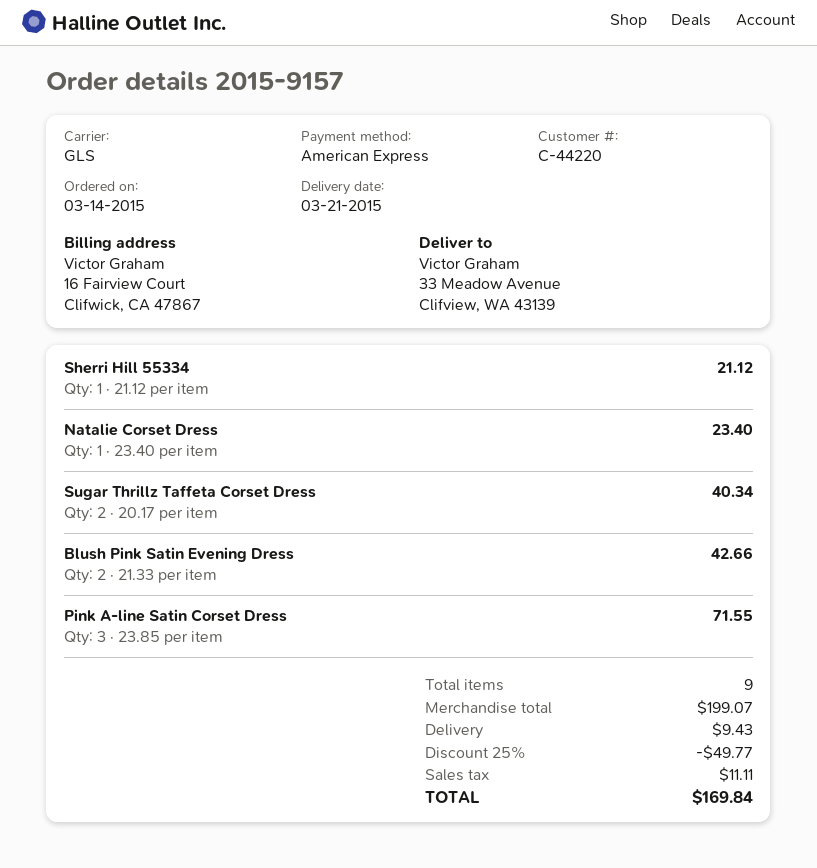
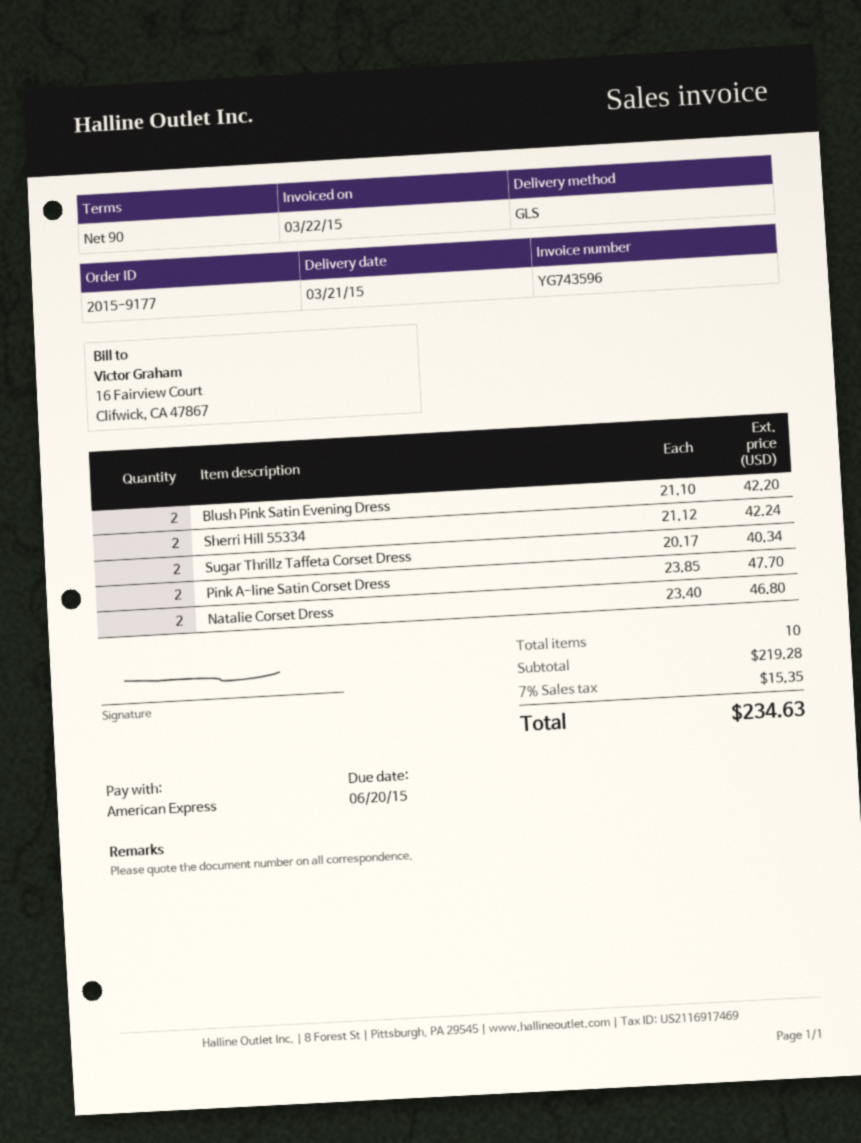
order number: 2015-9157 -> 2015-9177
Sherri Hill 55334: 1 x 21.12 = 21.12 -> 2 x 21.12 = 42.24
Natalie Corset Dress: 1 x 23.40 = 23.40 -> 2 x 23.40 = 46.80
Blush Pink Satin Evening Dress: 2 x 21.33 = 42.66 -> 2 x 21.10 = 42.20
Pink A-line Satin Corset Dress: 3 x 23.85 = 71.55 -> 2 x 23.85 = 47.70
total quantity: 9 -> 10
subtotal: 199.07 -> 219.28
discount: 25% = 49.77 -> none
shipping: 9.43 -> none
tax: 11.11 -> 15.35
total: 169.84 -> 234.63

